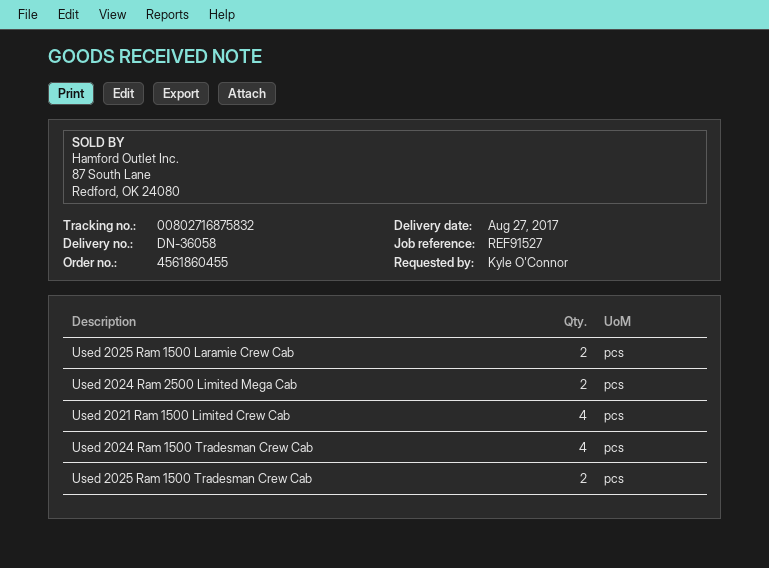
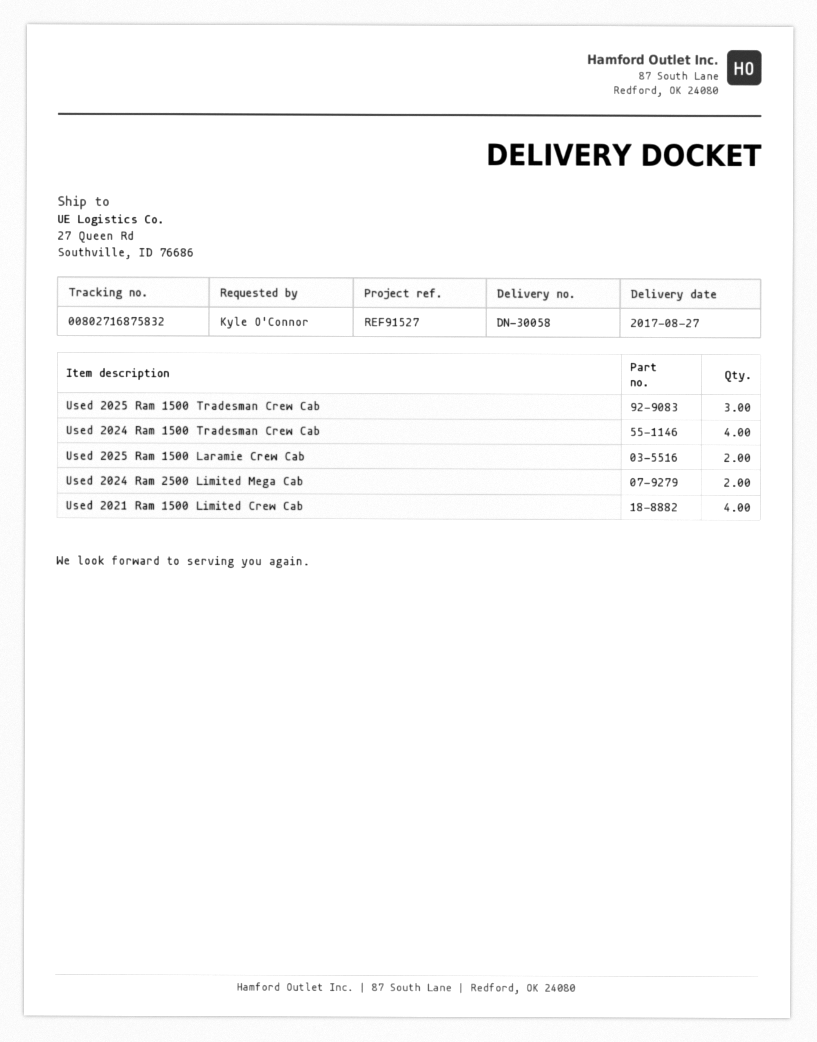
delivery note number: DN-36058 -> DN-30058
Used 2025 Ram 1500 Tradesman Crew Cab: 2 -> 3

